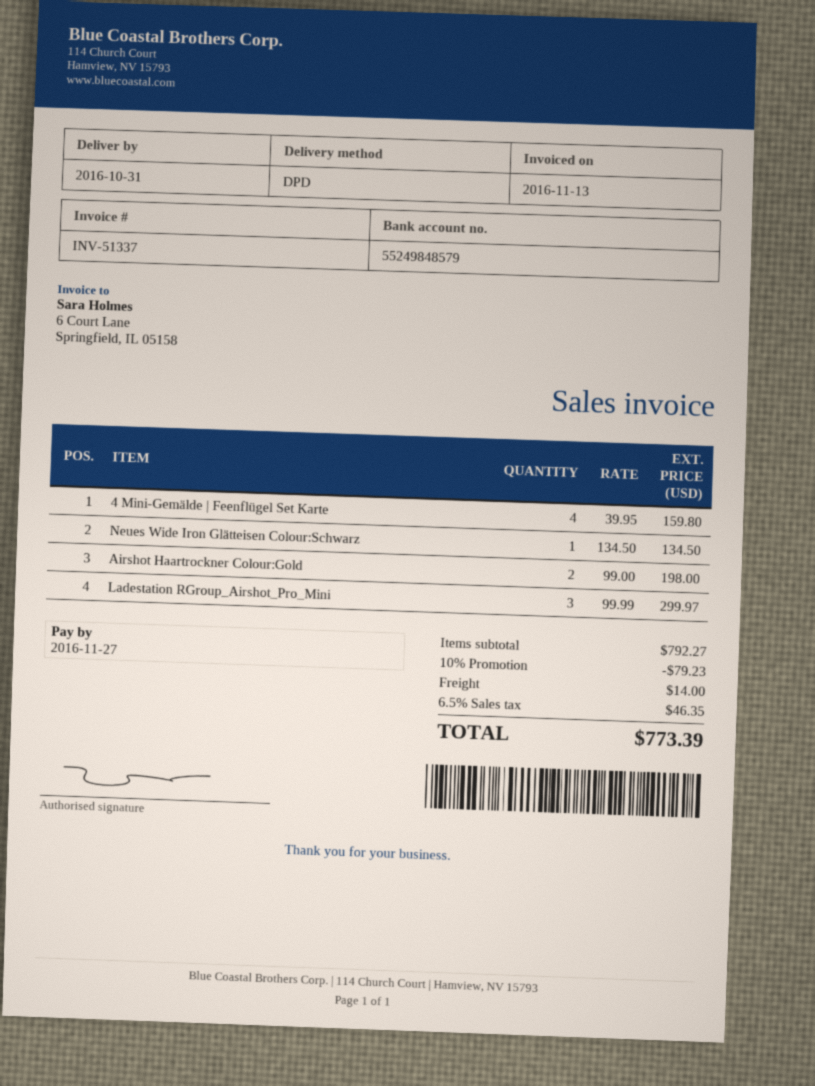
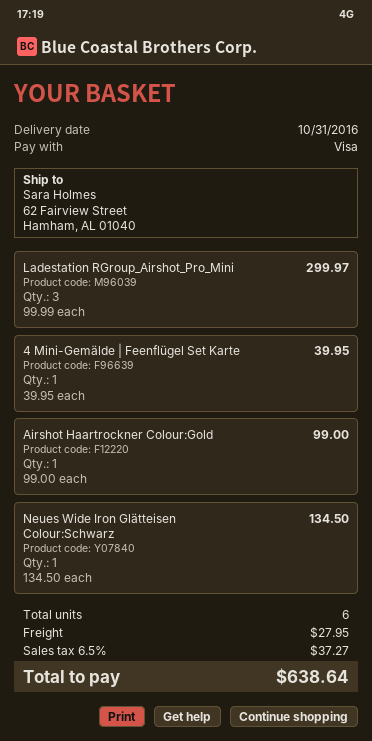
4 Mini-Gemälde | Feenflügel Set Karte: 4 x 39.95 = 159.80 -> 1 x 39.95 = 39.95
Airshot Haartrockner Colour:Gold: 2 x 99.00 = 198.00 -> 1 x 99.00 = 99.00
discount: 10% = 79.23 -> none
shipping: 14.00 -> 27.95
tax: 6.5% = 46.35 -> 6.5% = 37.27
total: 773.39 -> 638.64

